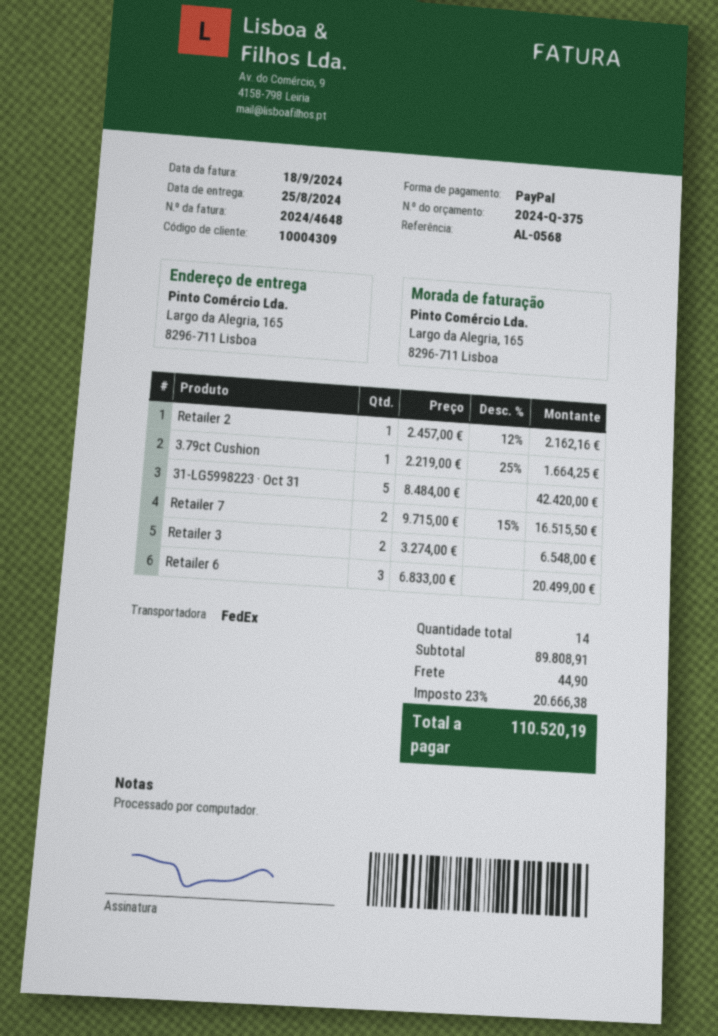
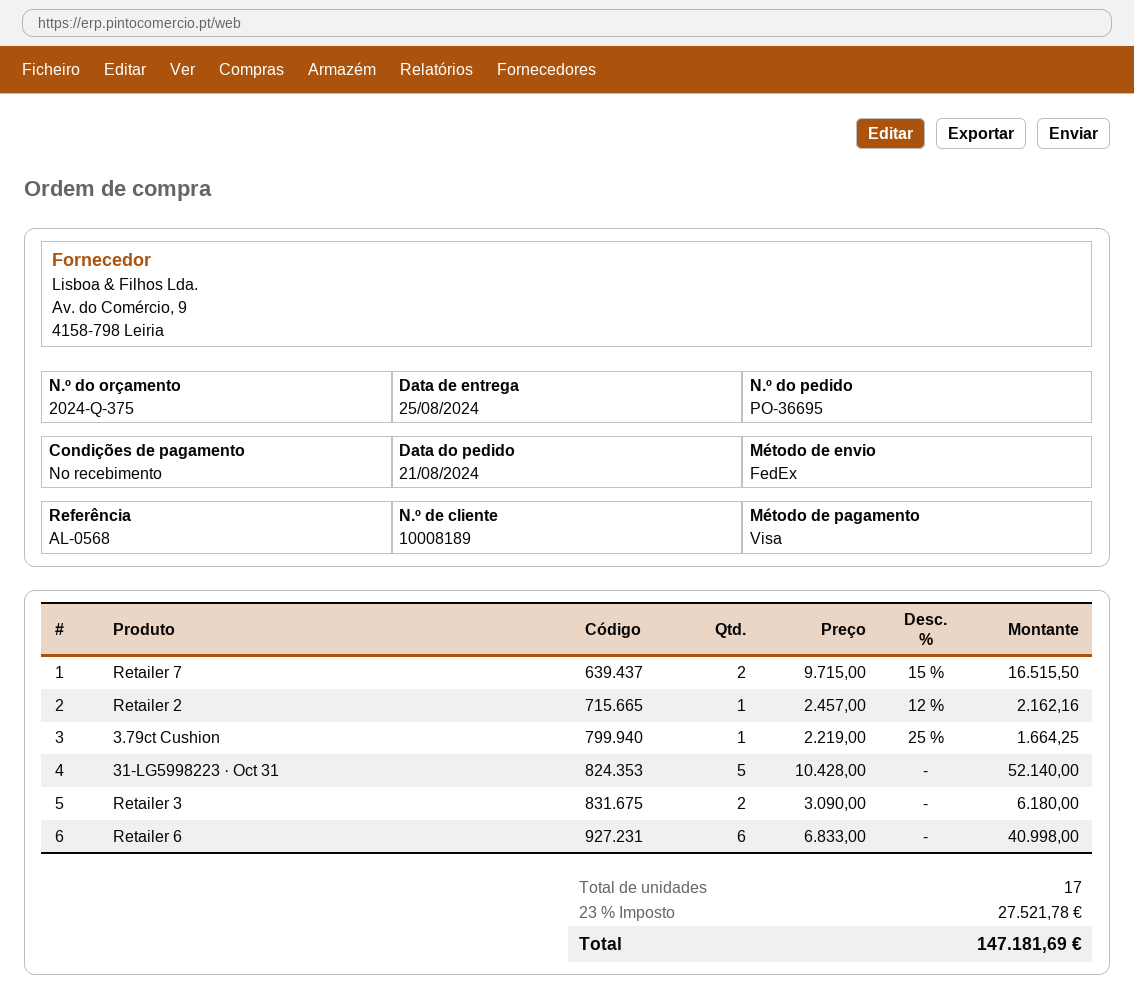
customer number: 10004309 -> 10008189
payment method: PayPal -> Visa
31-LG5998223 · Oct 31: 5 x 8484.00 = 42420.00 -> 5 x 10428.00 = 52140.00
Retailer 3: 2 x 3274.00 = 6548.00 -> 2 x 3090.00 = 6180.00
Retailer 6: 3 x 6833.00 = 20499.00 -> 6 x 6833.00 = 40998.00
total quantity: 14 -> 17
shipping: 44.90 -> none
tax: 23% = 20666.38 -> 23% = 27521.78
total: 110520.19 -> 147181.69

